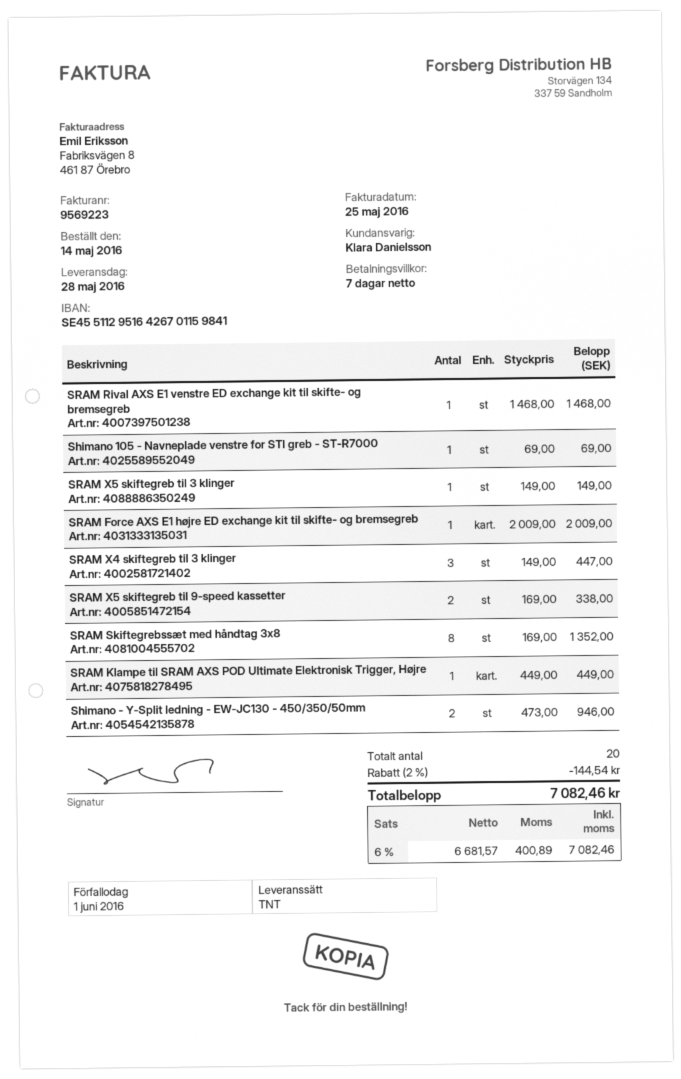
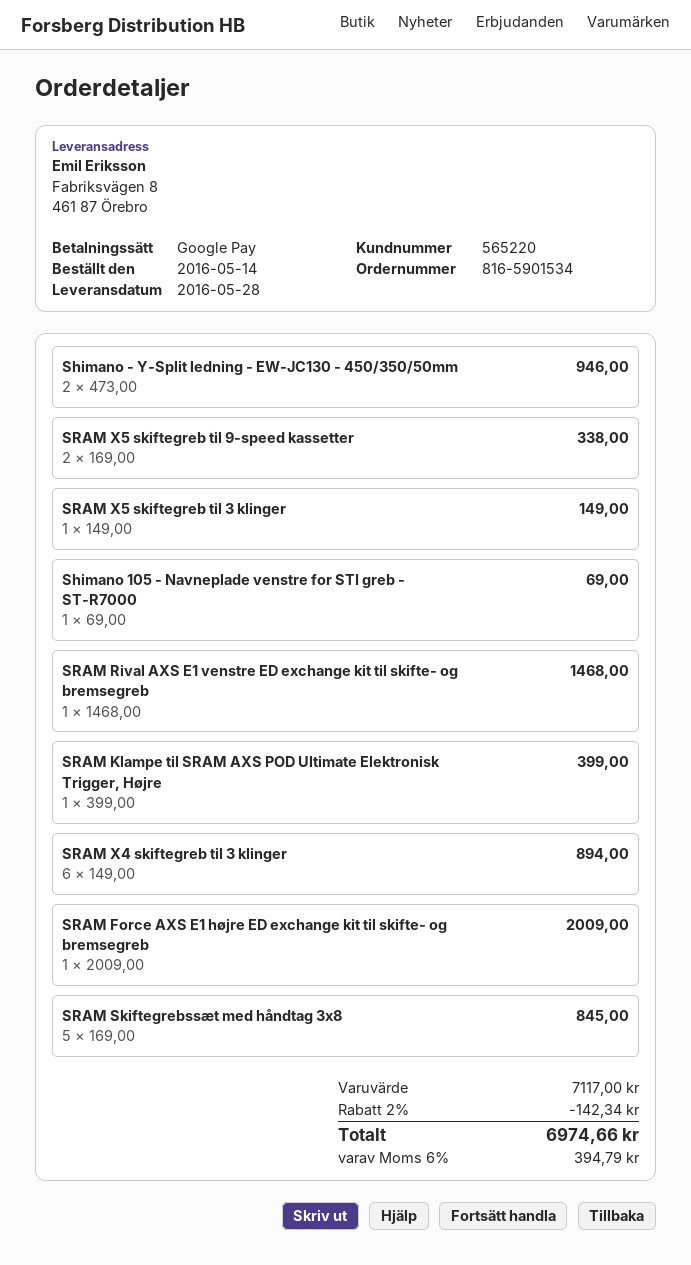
SRAM X4 skiftegreb til 3 klinger: 3 x 149.00 = 447.00 -> 6 x 149.00 = 894.00
SRAM Skiftegrebssæt med håndtag 3x8: 8 x 169.00 = 1352.00 -> 5 x 169.00 = 845.00
SRAM Klampe til SRAM AXS POD Ultimate Elektronisk Trigger, Højre: 1 x 449.00 = 449.00 -> 1 x 399.00 = 399.00
discount: 2% = 144.54 -> 2% = 142.34
tax: 6% = 400.89 -> 6% = 394.79
total: 7082.46 -> 6974.66

